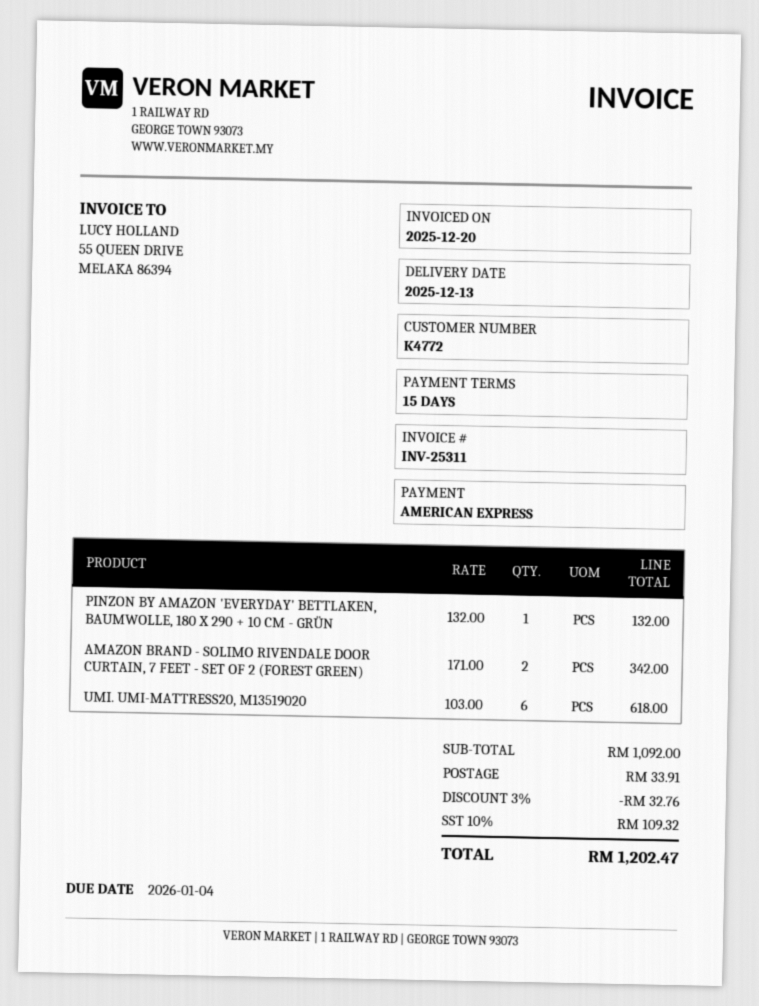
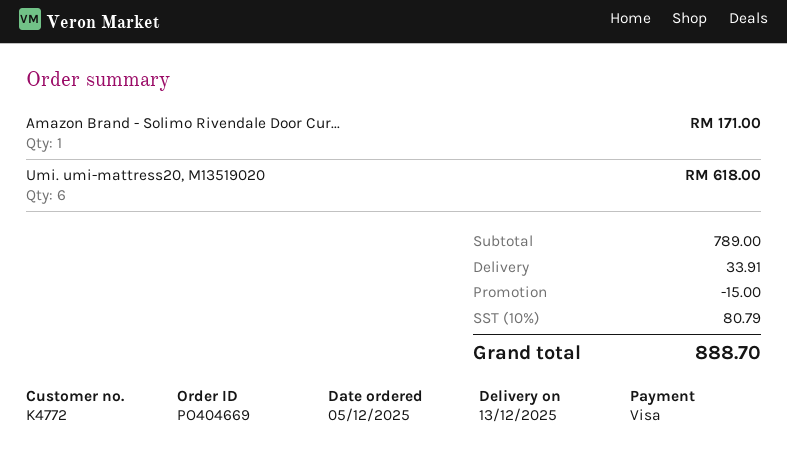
payment method: American Express -> Visa
PINZON BY AMAZON 'EVERYDAY' BETTLAKEN, BAUMWOLLE, 180 X 290 + 10 CM - GRÜN: 1 for 132.00 -> none
AMAZON BRAND - SOLIMO RIVENDALE DOOR CURTAIN, 7 FEET - SET OF 2 (FOREST GREEN): 2 for 342.00 -> 1 for 171.00
subtotal: 1092.00 -> 789.00
discount: 32.76 -> 15.00
tax: 10% = 109.32 -> 10% = 80.79
total: 1202.47 -> 888.70

